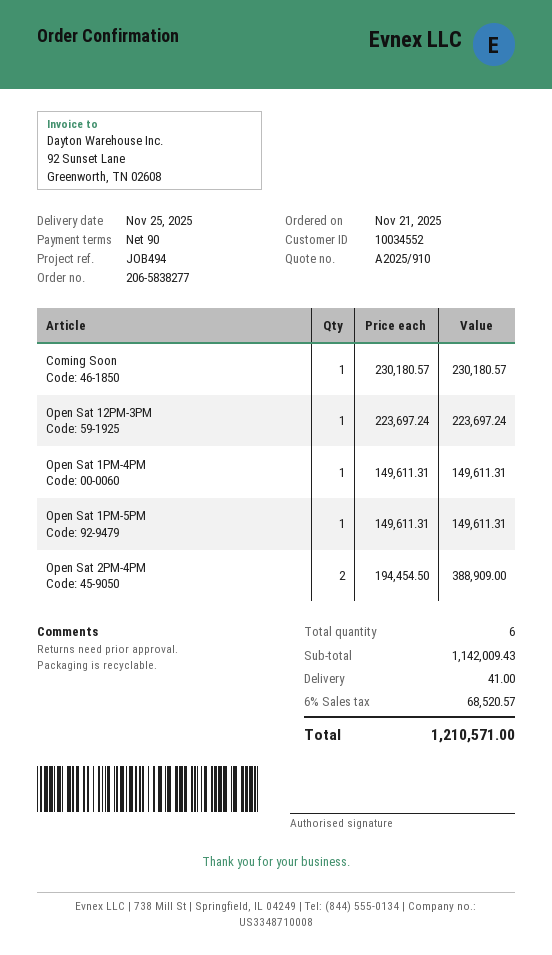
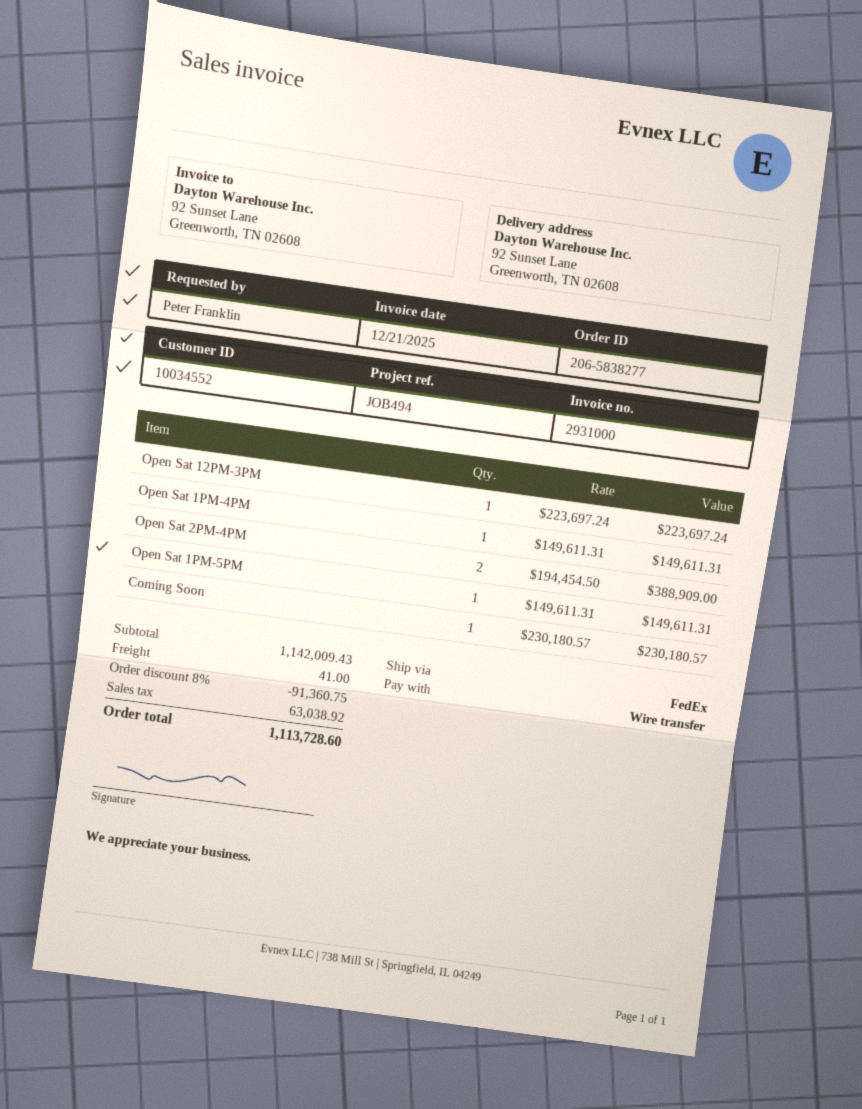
discount: none -> 8% = 91360.75
tax: 68520.57 -> 63038.92
total: 1210571.00 -> 1113728.60

